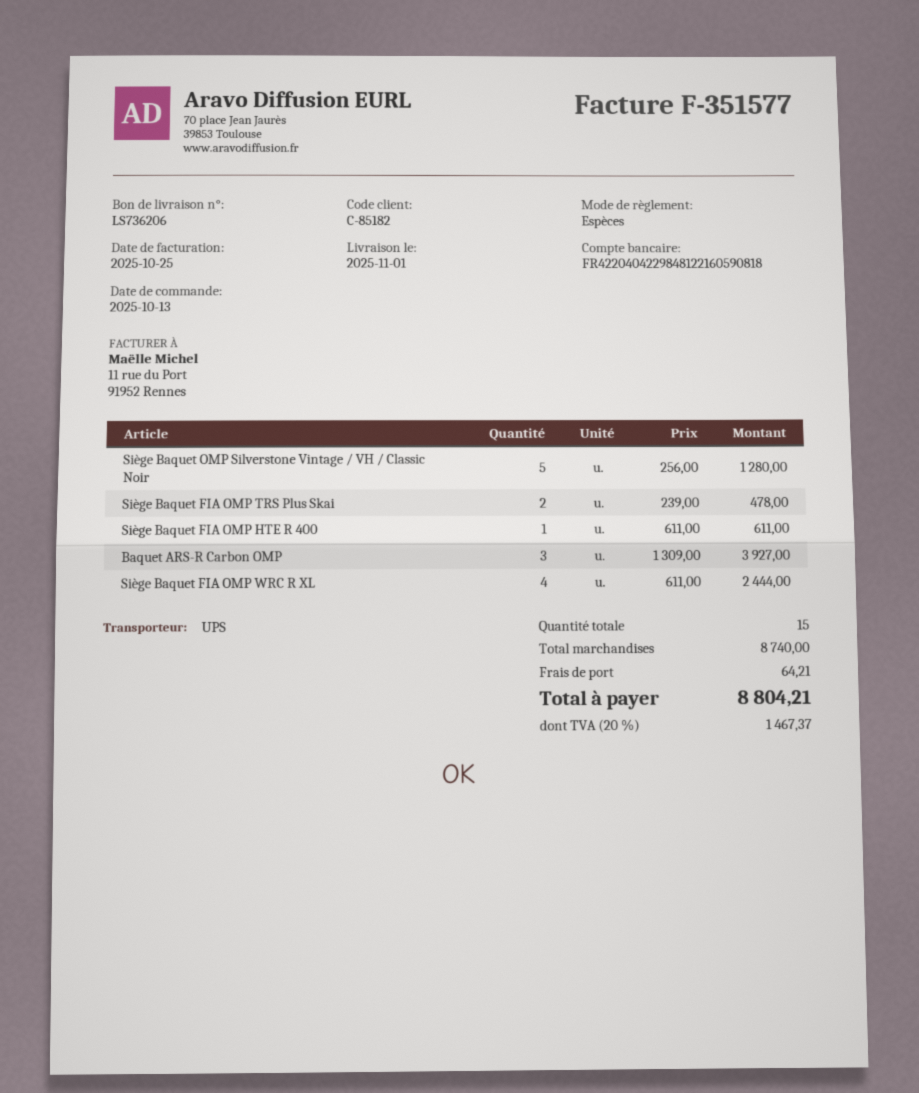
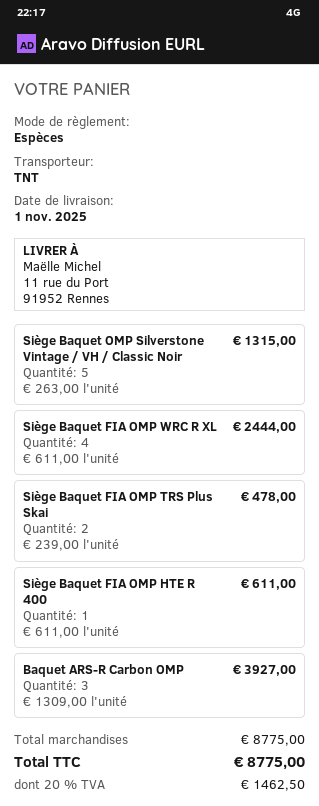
shipping method: UPS -> TNT
Siège Baquet OMP Silverstone Vintage / VH / Classic Noir: 5 x 256.00 = 1280.00 -> 5 x 263.00 = 1315.00
subtotal: 8740.00 -> 8775.00
shipping: 64.21 -> none
tax: 20% = 1467.37 -> 20% = 1462.50
total: 8804.21 -> 8775.00

